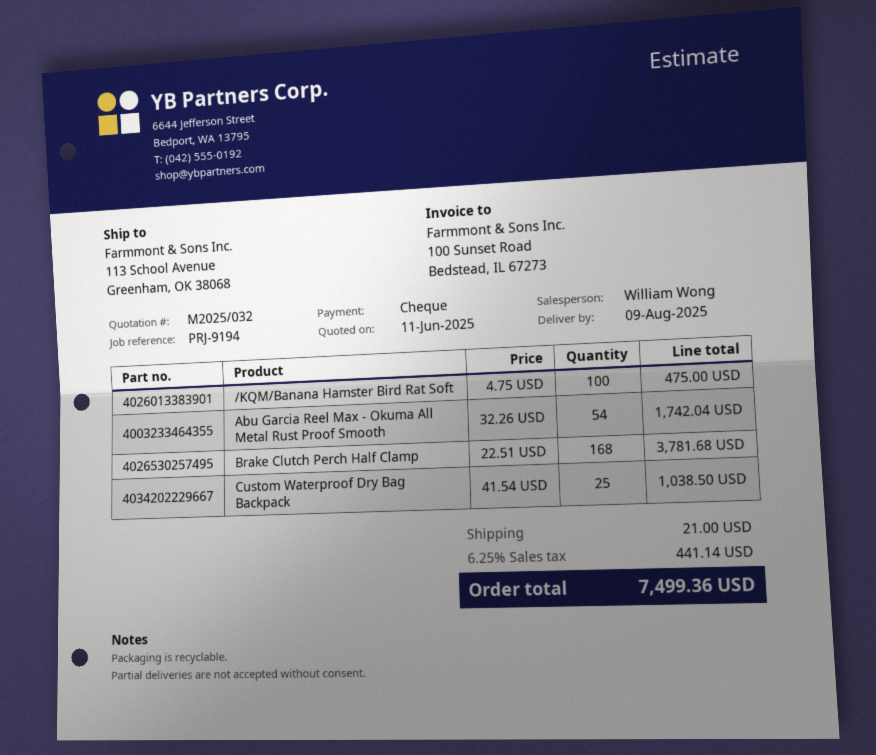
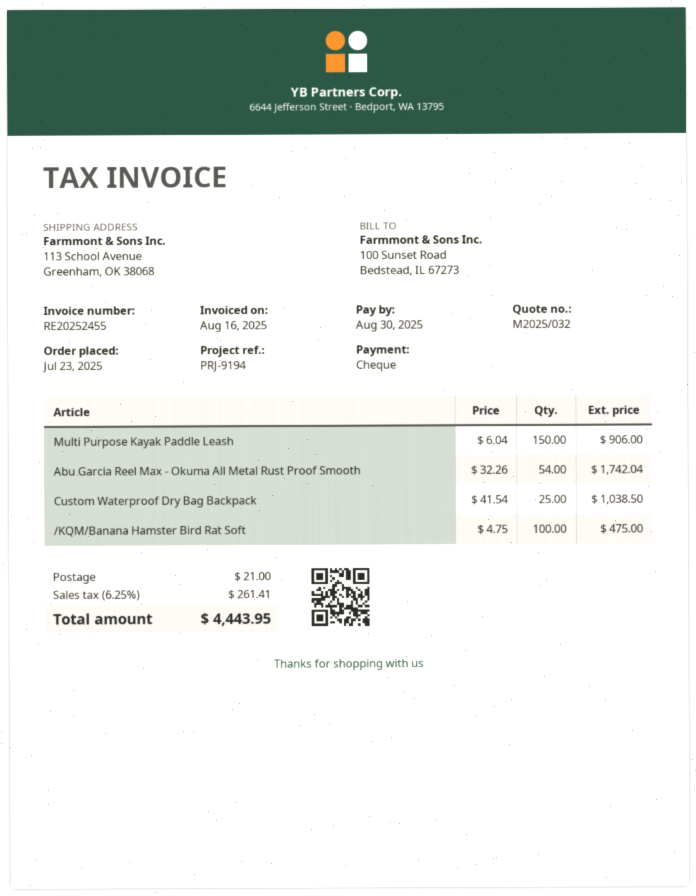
Brake Clutch Perch Half Clamp: 168 x 22.51 = 3781.68 -> none
Multi Purpose Kayak Paddle Leash: none -> 150 x 6.04 = 906.00
tax: 6.25% = 441.14 -> 6.25% = 261.41
total: 7499.36 -> 4443.95

